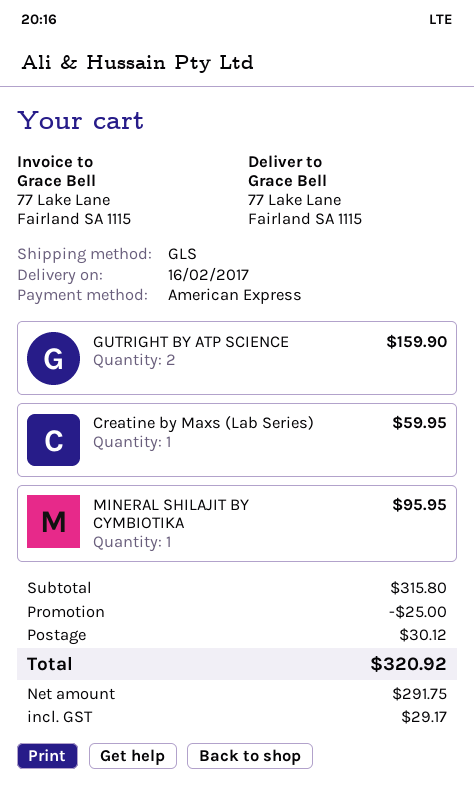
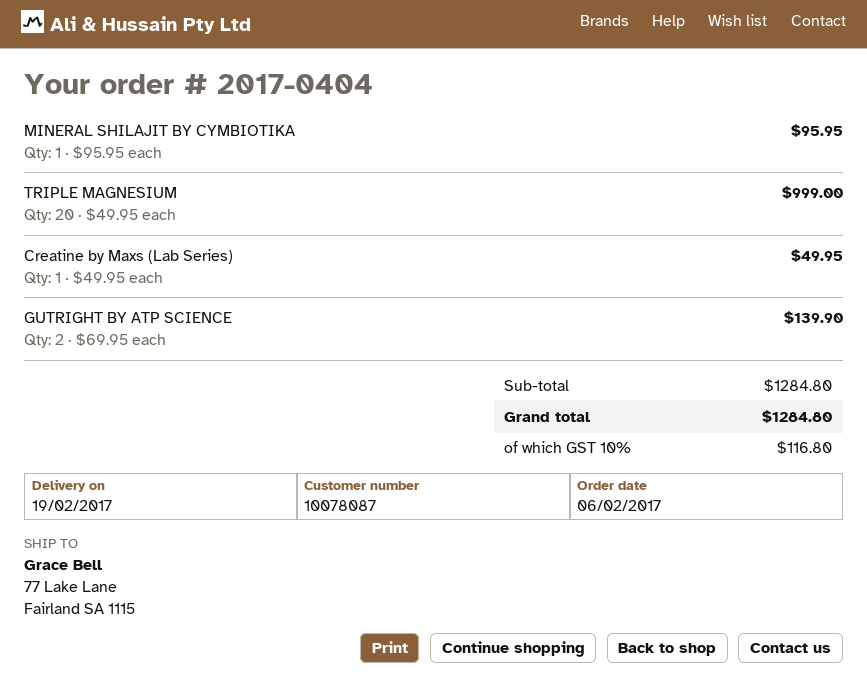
delivery date: 2017-02-16 -> 2017-02-19
GUTRIGHT BY ATP SCIENCE: 2 for 159.90 -> 2 for 139.90
Creatine by Maxs (Lab Series): 1 for 59.95 -> 1 for 49.95
TRIPLE MAGNESIUM: none -> 20 for 999.00
subtotal: 315.80 -> 1284.80
discount: 25.00 -> none
shipping: 30.12 -> none
tax: 29.17 -> 116.80
total: 320.92 -> 1284.80

